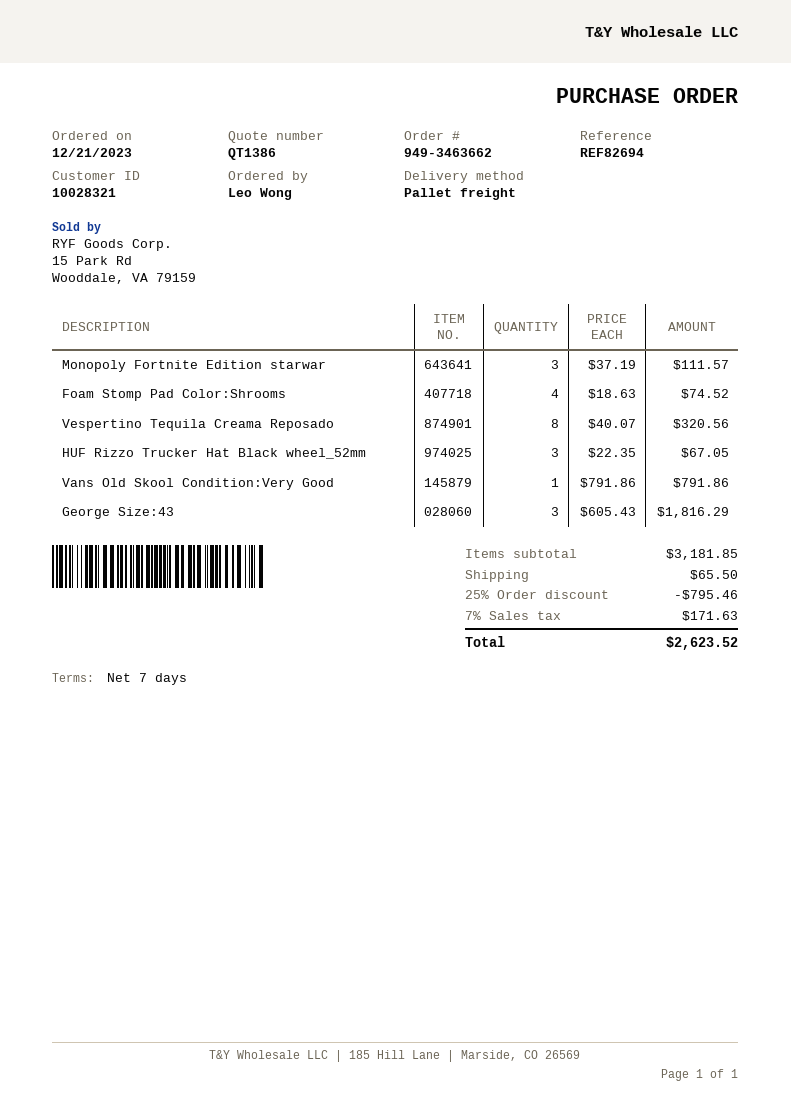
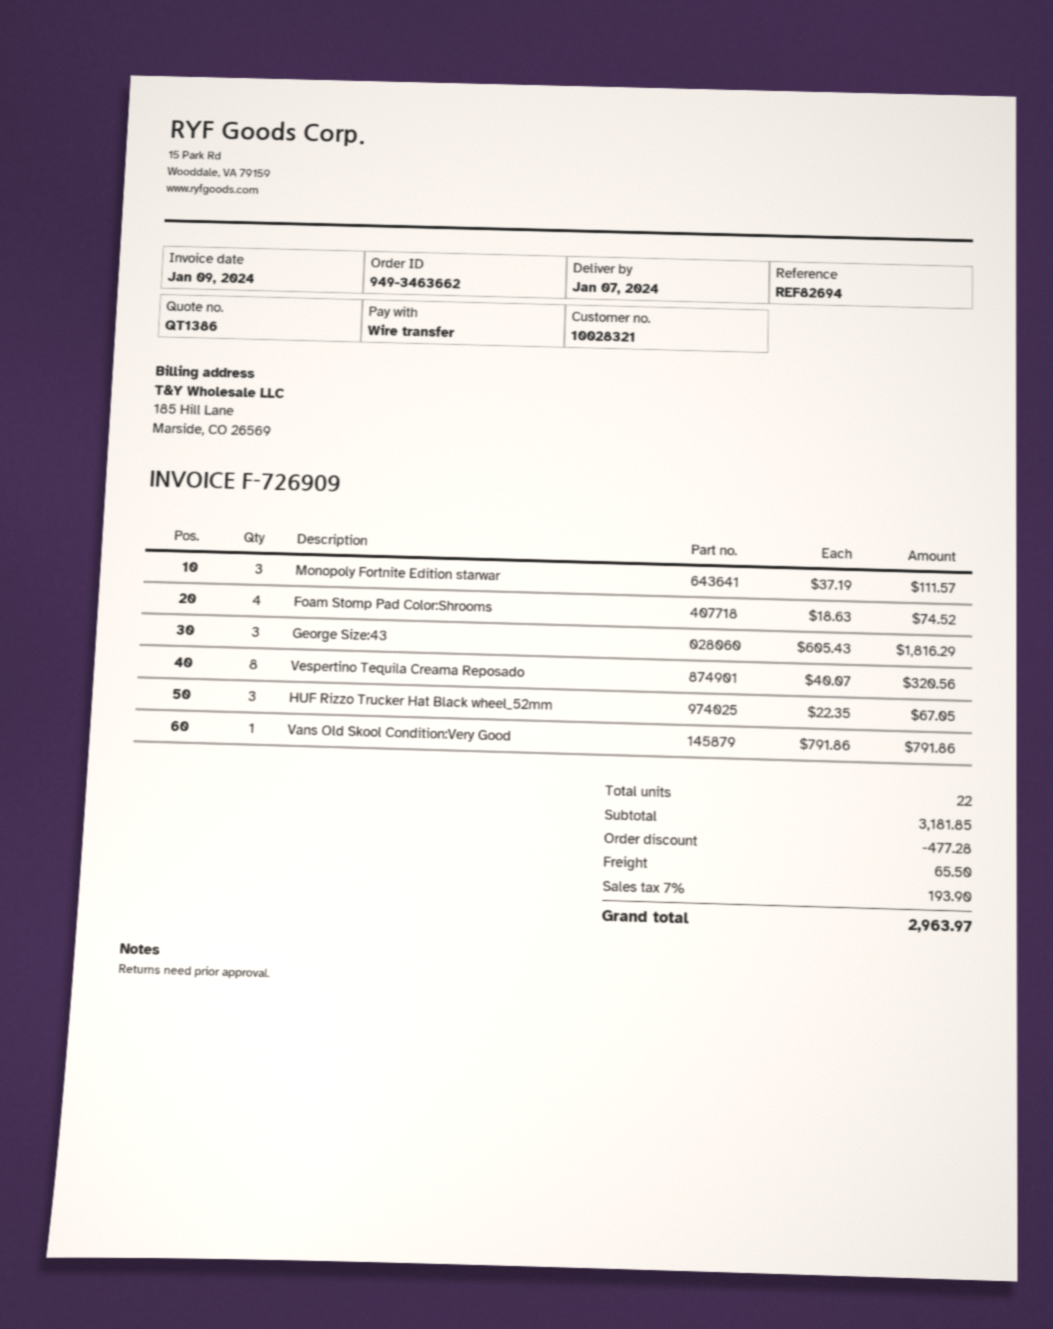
discount: 795.46 -> 477.28
tax: 7% = 171.63 -> 7% = 193.90
total: 2623.52 -> 2963.97

